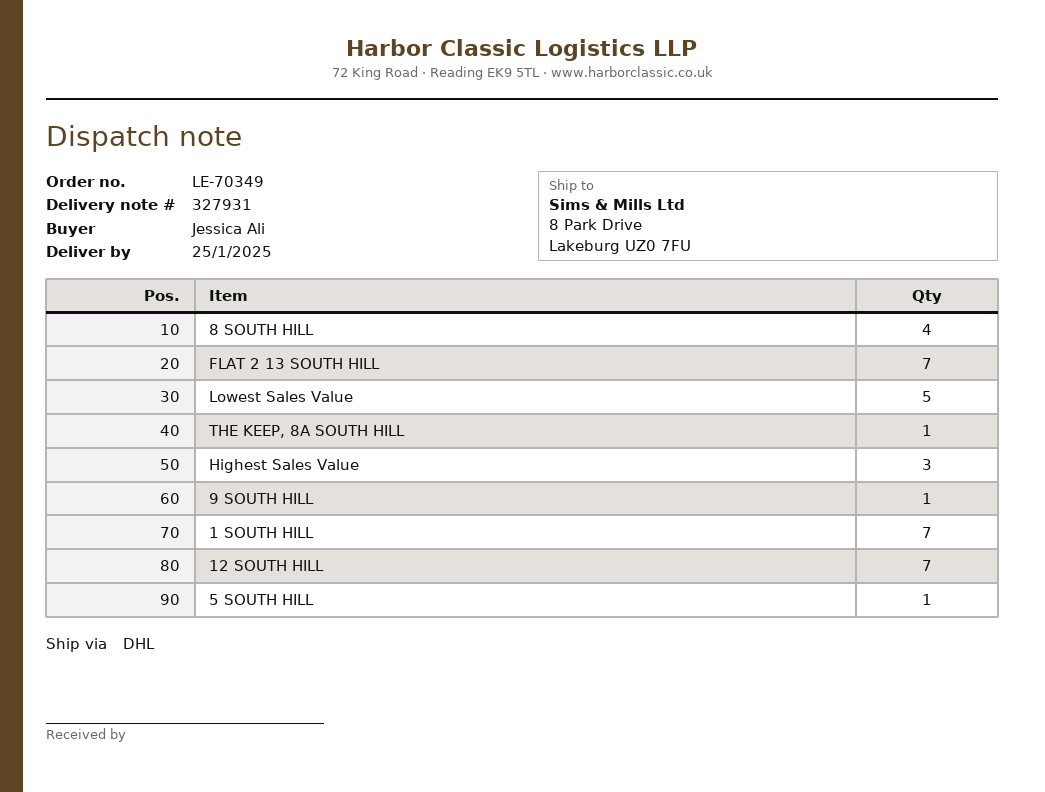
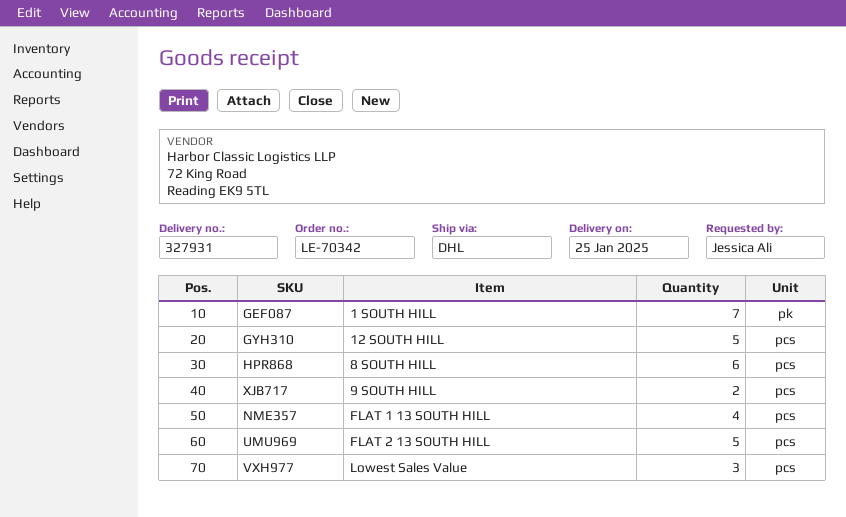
order number: LE-70349 -> LE-70342
8 SOUTH HILL: 4 -> 6
FLAT 2 13 SOUTH HILL: 7 -> 5
Lowest Sales Value: 5 -> 3
THE KEEP, 8A SOUTH HILL: 1 -> none
Highest Sales Value: 3 -> none
9 SOUTH HILL: 1 -> 2
12 SOUTH HILL: 7 -> 5
5 SOUTH HILL: 1 -> none
FLAT 1 13 SOUTH HILL: none -> 4

